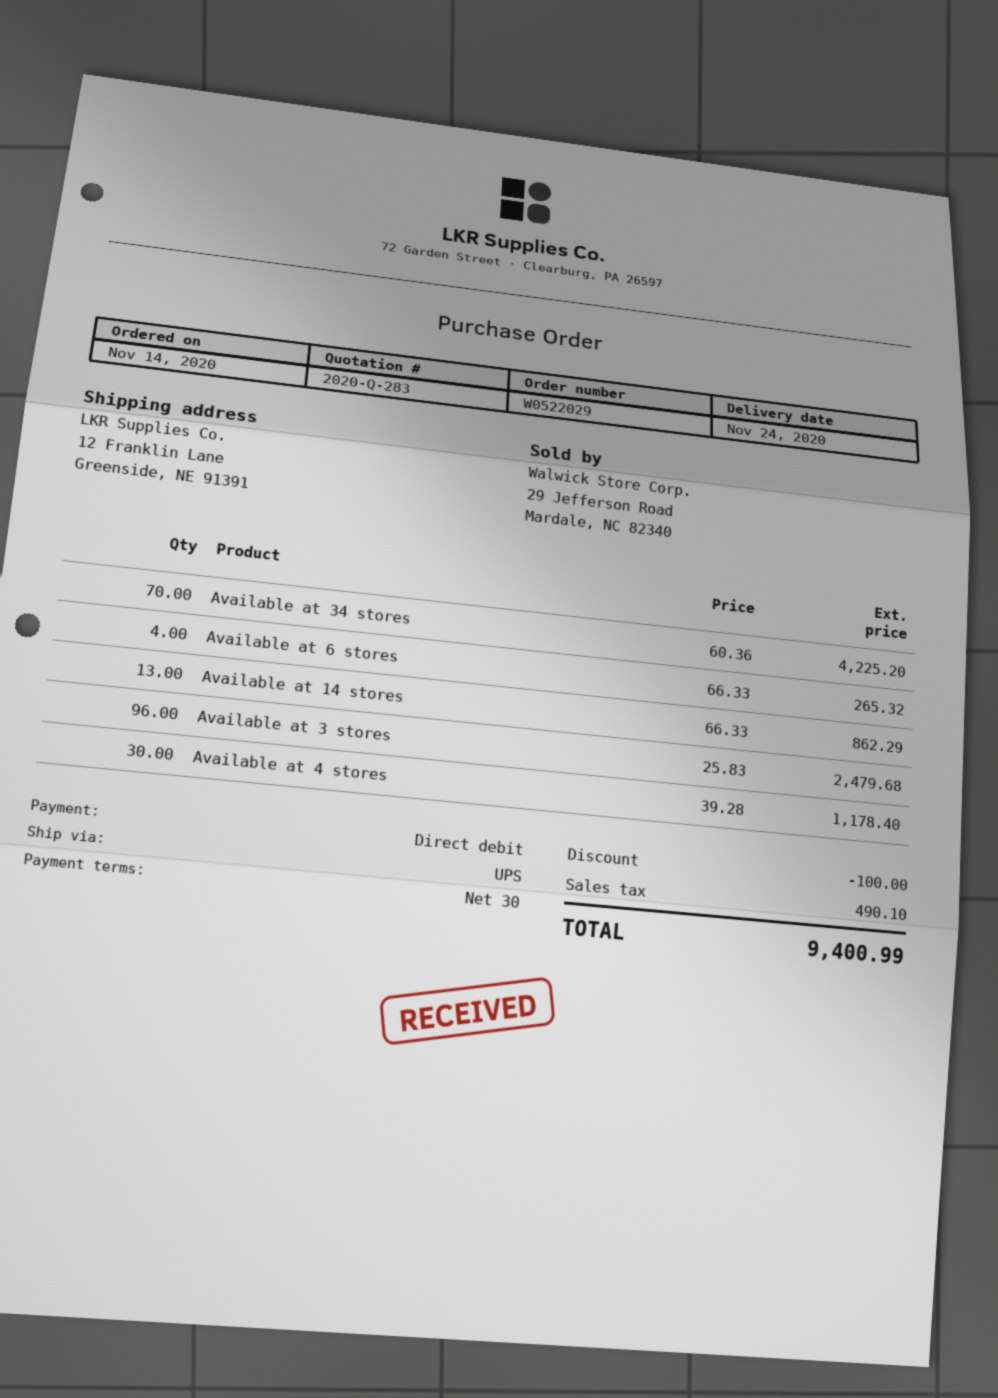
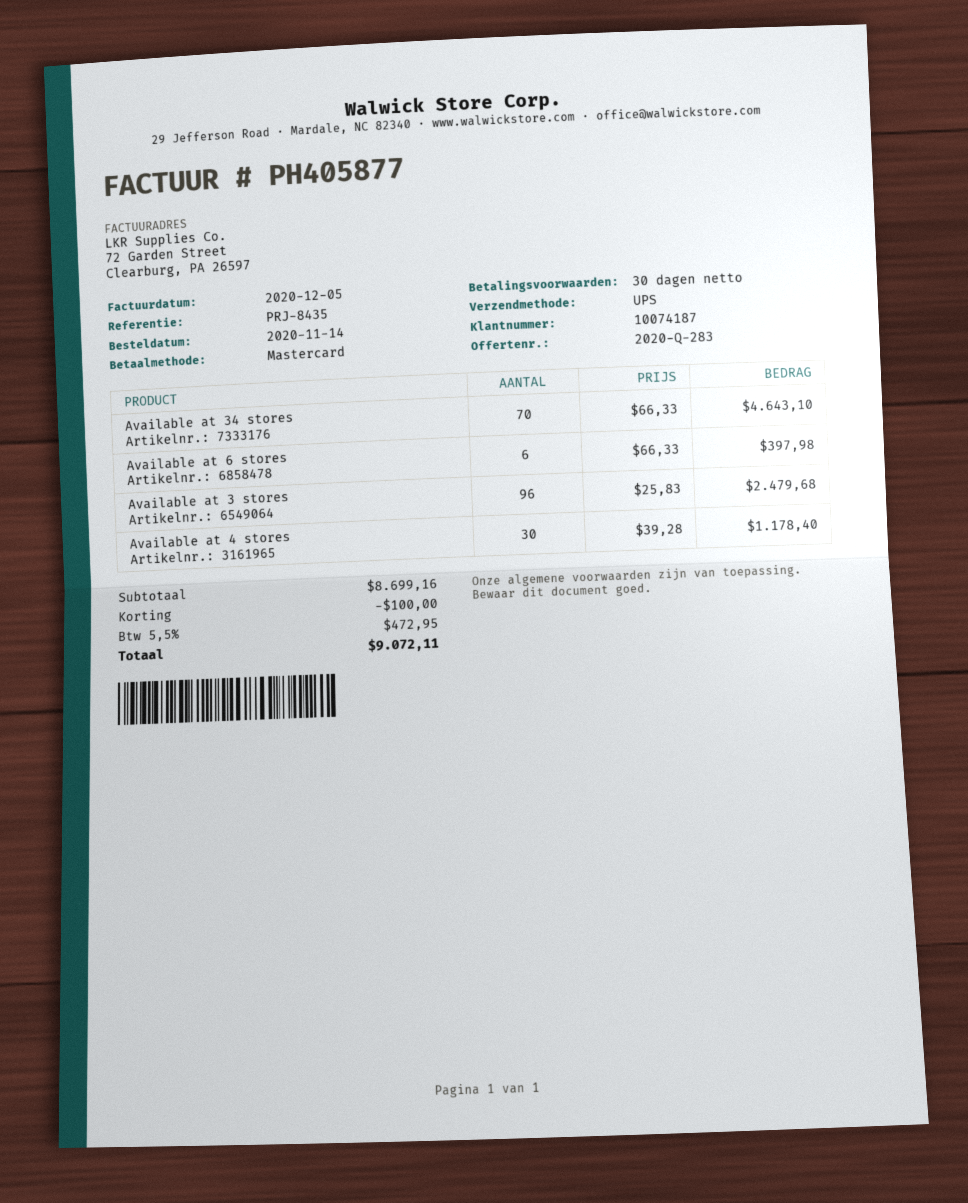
payment method: direct debit -> Mastercard
Available at 34 stores: 70 x 60.36 = 4225.20 -> 70 x 66.33 = 4643.10
Available at 6 stores: 4 x 66.33 = 265.32 -> 6 x 66.33 = 397.98
Available at 14 stores: 13 x 66.33 = 862.29 -> none
tax: 490.10 -> 472.95
total: 9400.99 -> 9072.11

